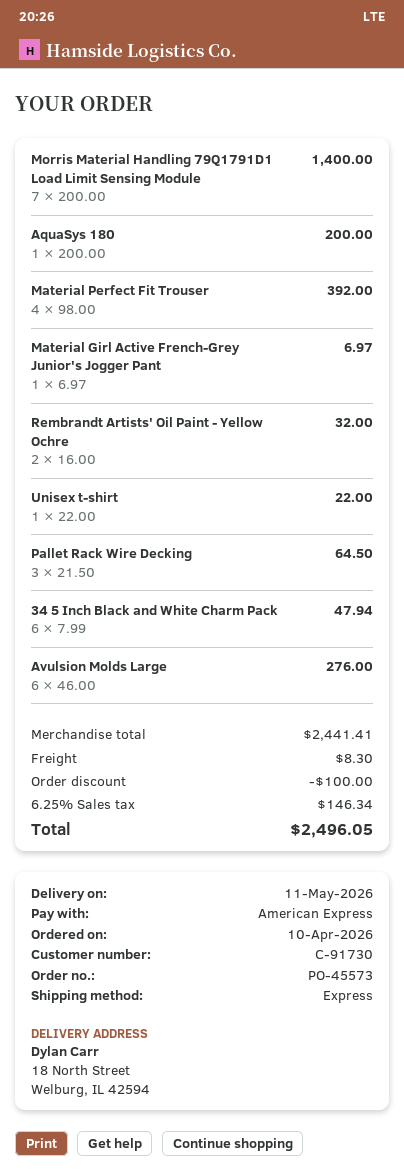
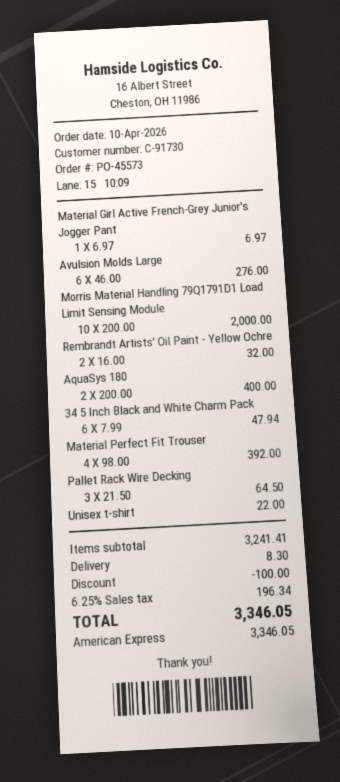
Morris Material Handling 79Q1791D1 Load Limit Sensing Module: 7 x 200.00 = 1400.00 -> 10 x 200.00 = 2000.00
AquaSys 180: 1 x 200.00 = 200.00 -> 2 x 200.00 = 400.00
subtotal: 2441.41 -> 3241.41
tax: 6.25% = 146.34 -> 6.25% = 196.34
total: 2496.05 -> 3346.05

